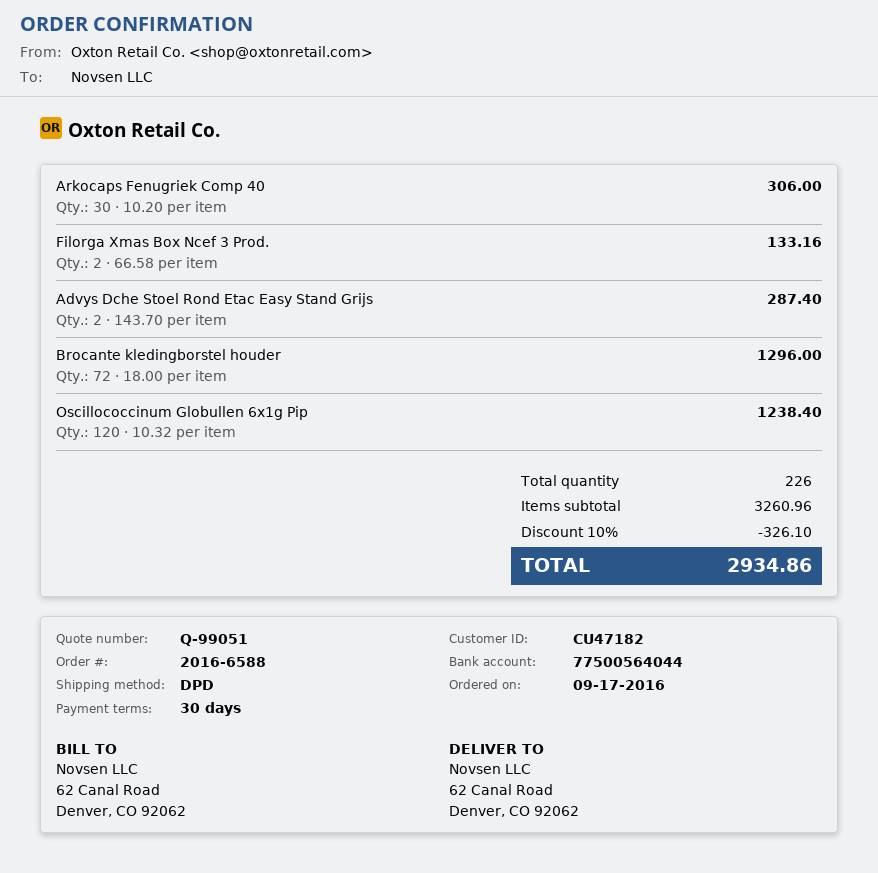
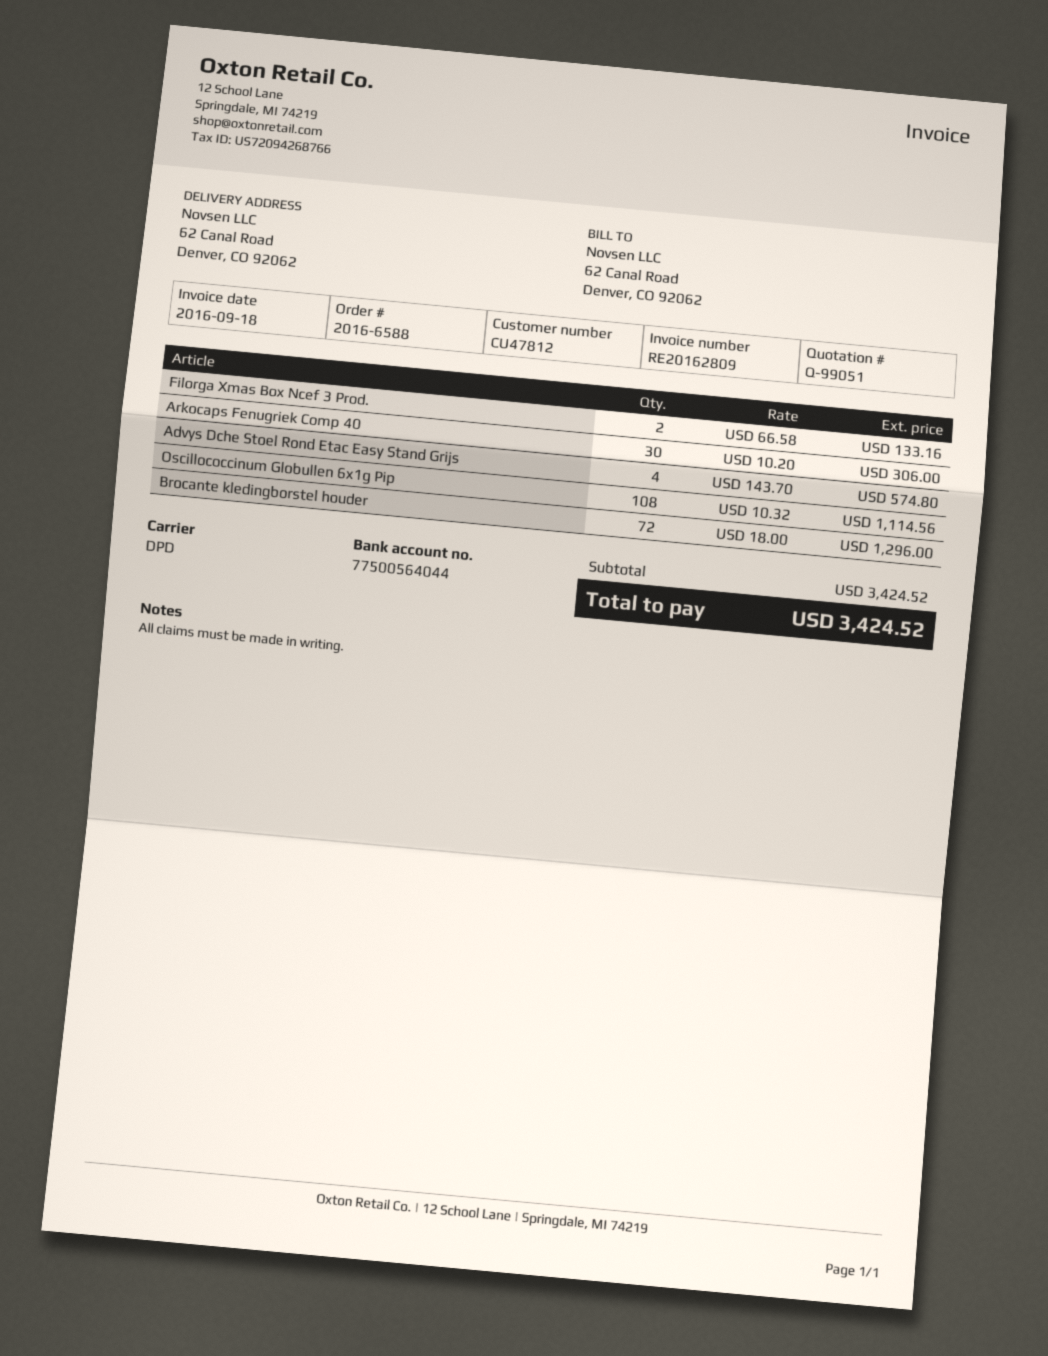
customer number: CU47182 -> CU47812
Advys Dche Stoel Rond Etac Easy Stand Grijs: 2 x 143.70 = 287.40 -> 4 x 143.70 = 574.80
Oscillococcinum Globullen 6x1g Pip: 120 x 10.32 = 1238.40 -> 108 x 10.32 = 1114.56
subtotal: 3260.96 -> 3424.52
discount: 10% = 326.10 -> none
total: 2934.86 -> 3424.52

